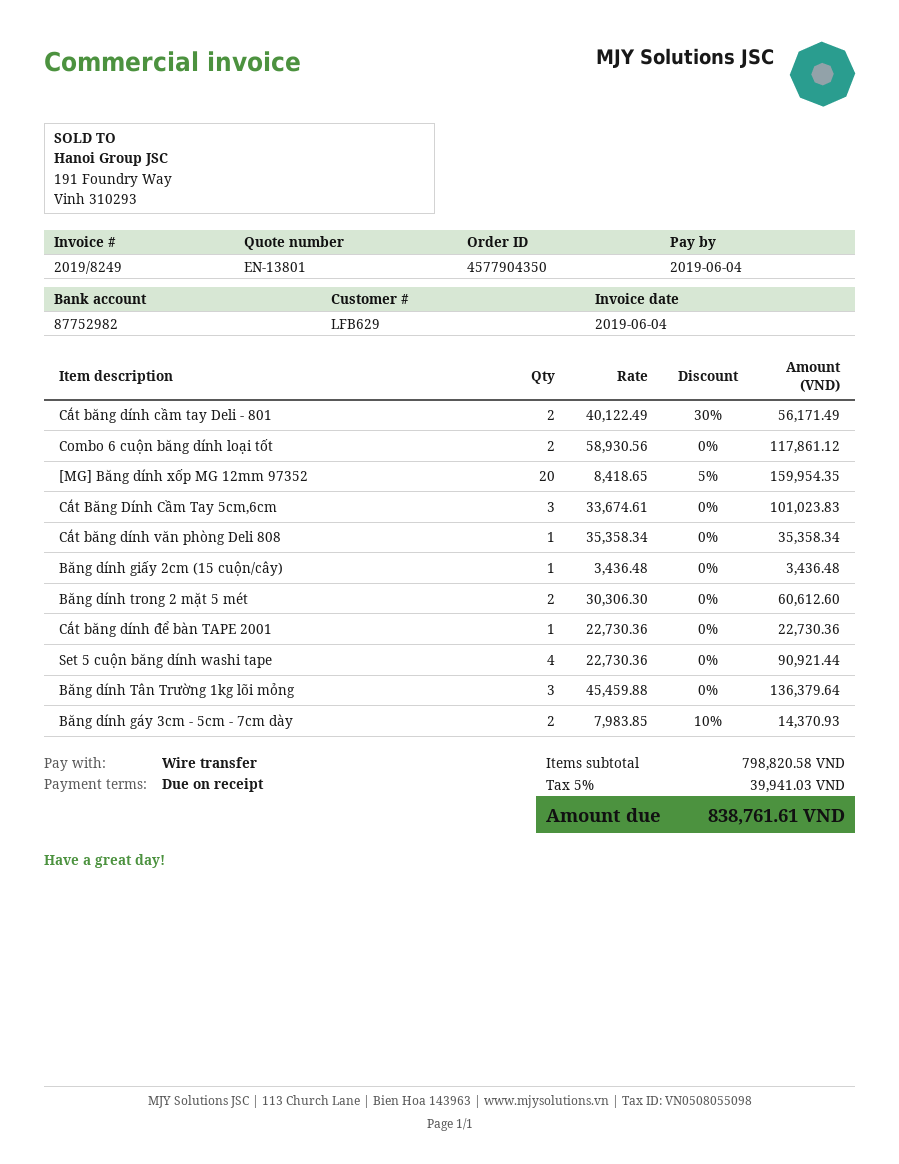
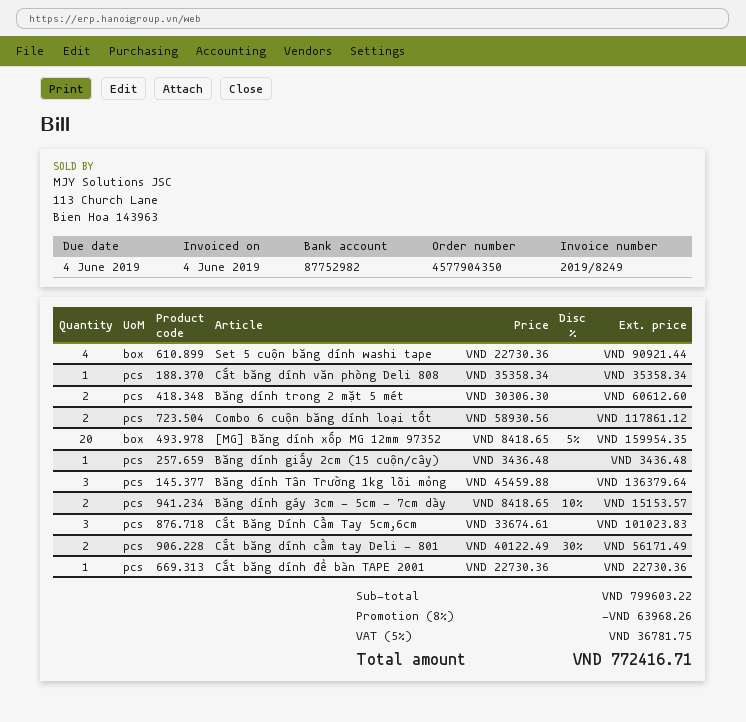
Băng dính gáy 3cm - 5cm - 7cm dày: 2 x 7983.85 - 10% = 14370.93 -> 2 x 8418.65 - 10% = 15153.57
subtotal: 798820.58 -> 799603.22
discount: none -> 8% = 63968.26
tax: 5% = 39941.03 -> 5% = 36781.75
total: 838761.61 -> 772416.71

